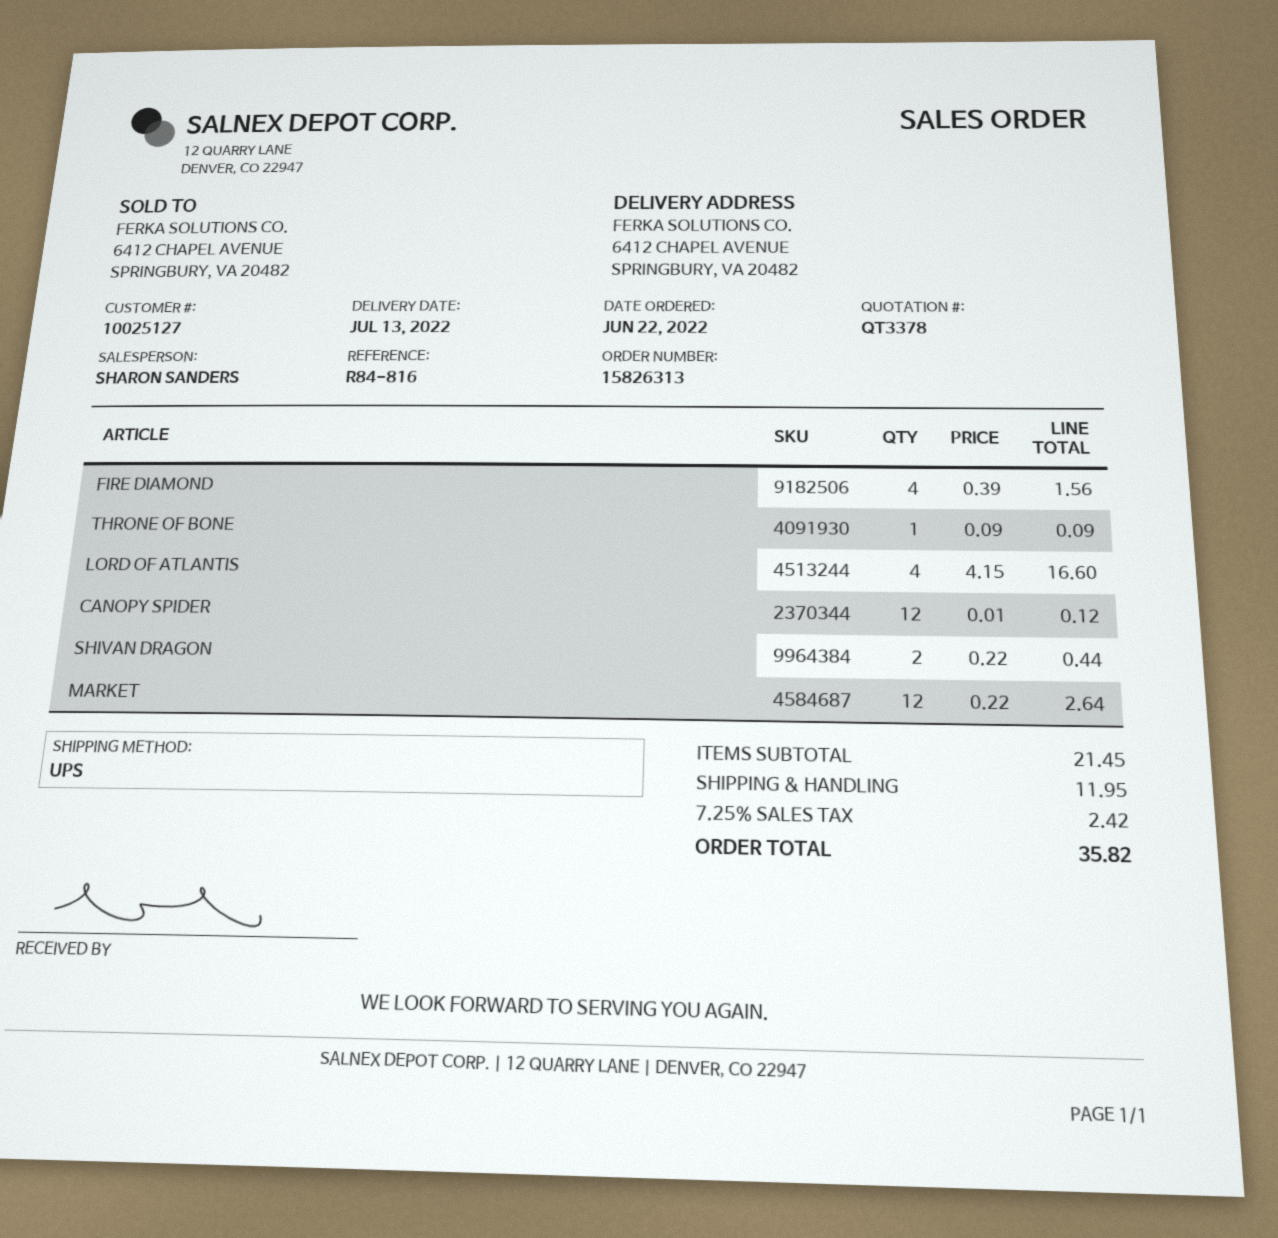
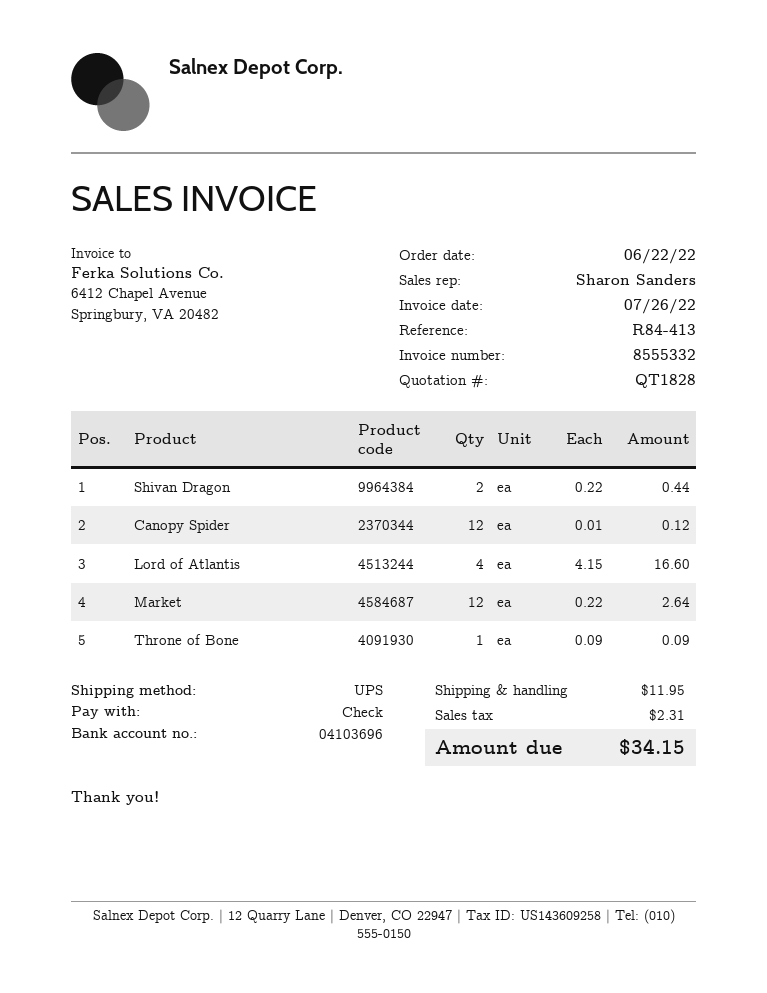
quote number: QT3378 -> QT1828
reference: R84-816 -> R84-413
FIRE DIAMOND: 4 x 0.39 = 1.56 -> none
tax: 2.42 -> 2.31
total: 35.82 -> 34.15

